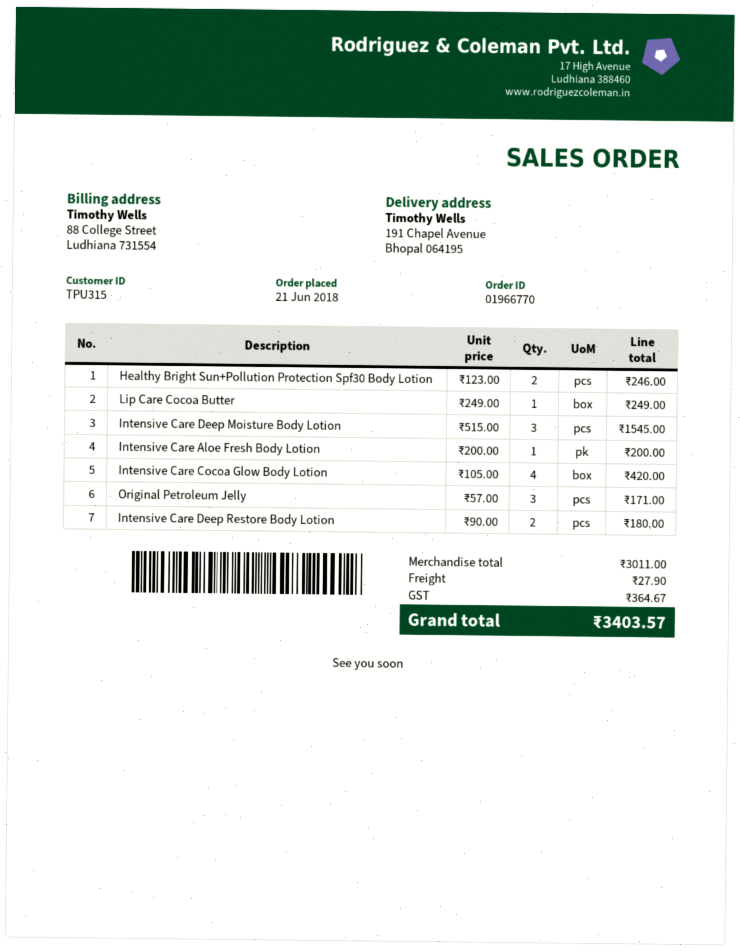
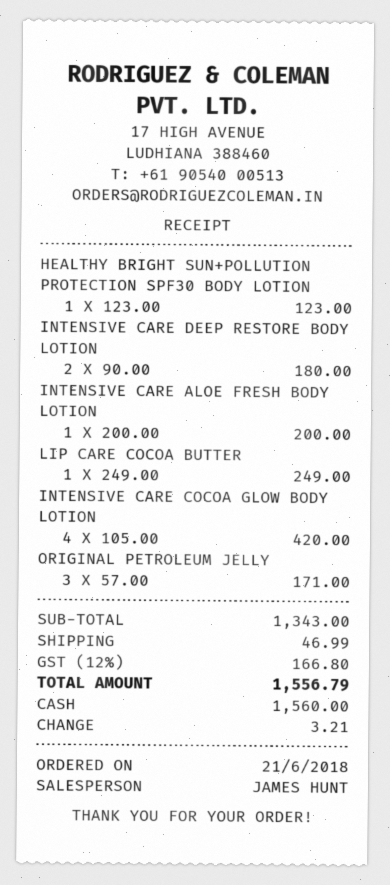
Healthy Bright Sun+Pollution Protection Spf30 Body Lotion: 2 x 123.00 = 246.00 -> 1 x 123.00 = 123.00
Intensive Care Deep Moisture Body Lotion: 3 x 515.00 = 1545.00 -> none
subtotal: 3011.00 -> 1343.00
shipping: 27.90 -> 46.99
tax: 364.67 -> 166.80
total: 3403.57 -> 1556.79

